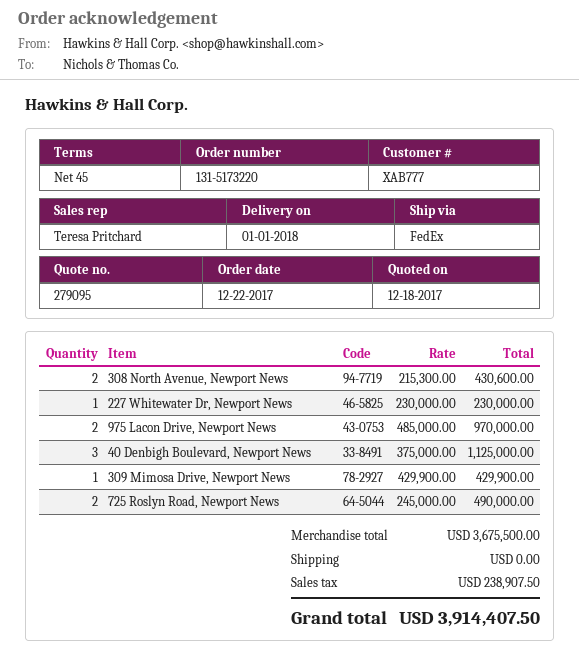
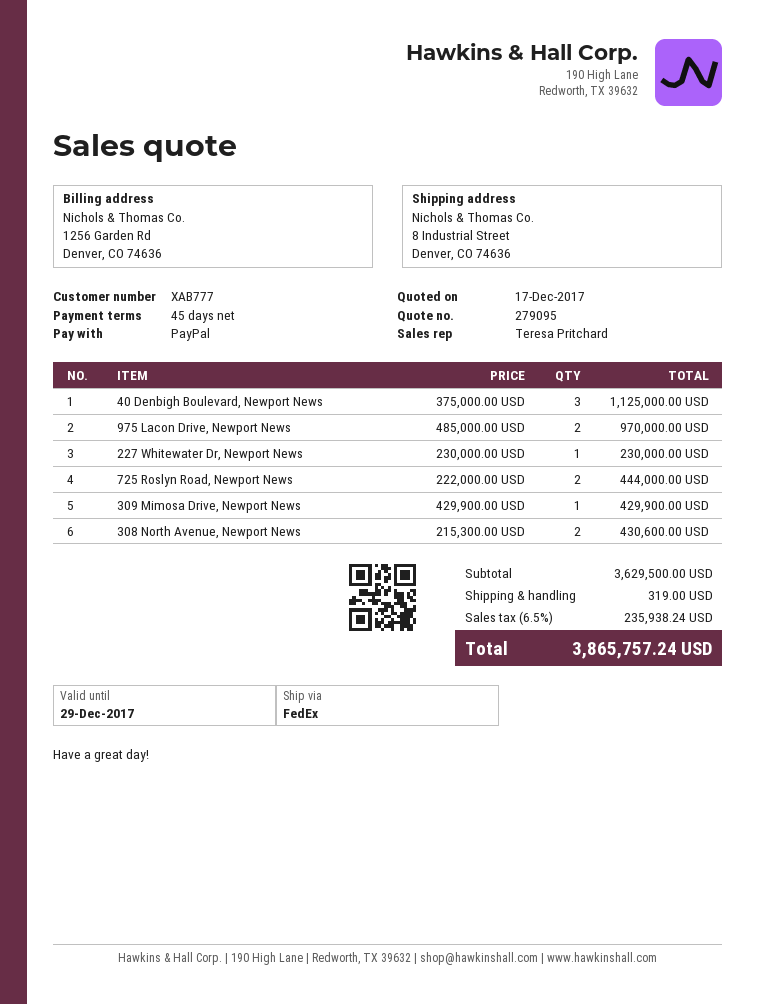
quote date: 2017-12-18 -> 2017-12-17
725 Roslyn Road, Newport News: 2 x 245000.00 = 490000.00 -> 2 x 222000.00 = 444000.00
subtotal: 3675500.00 -> 3629500.00
shipping: 0.00 -> 319.00
tax: 238907.50 -> 235938.24
total: 3914407.50 -> 3865757.24

